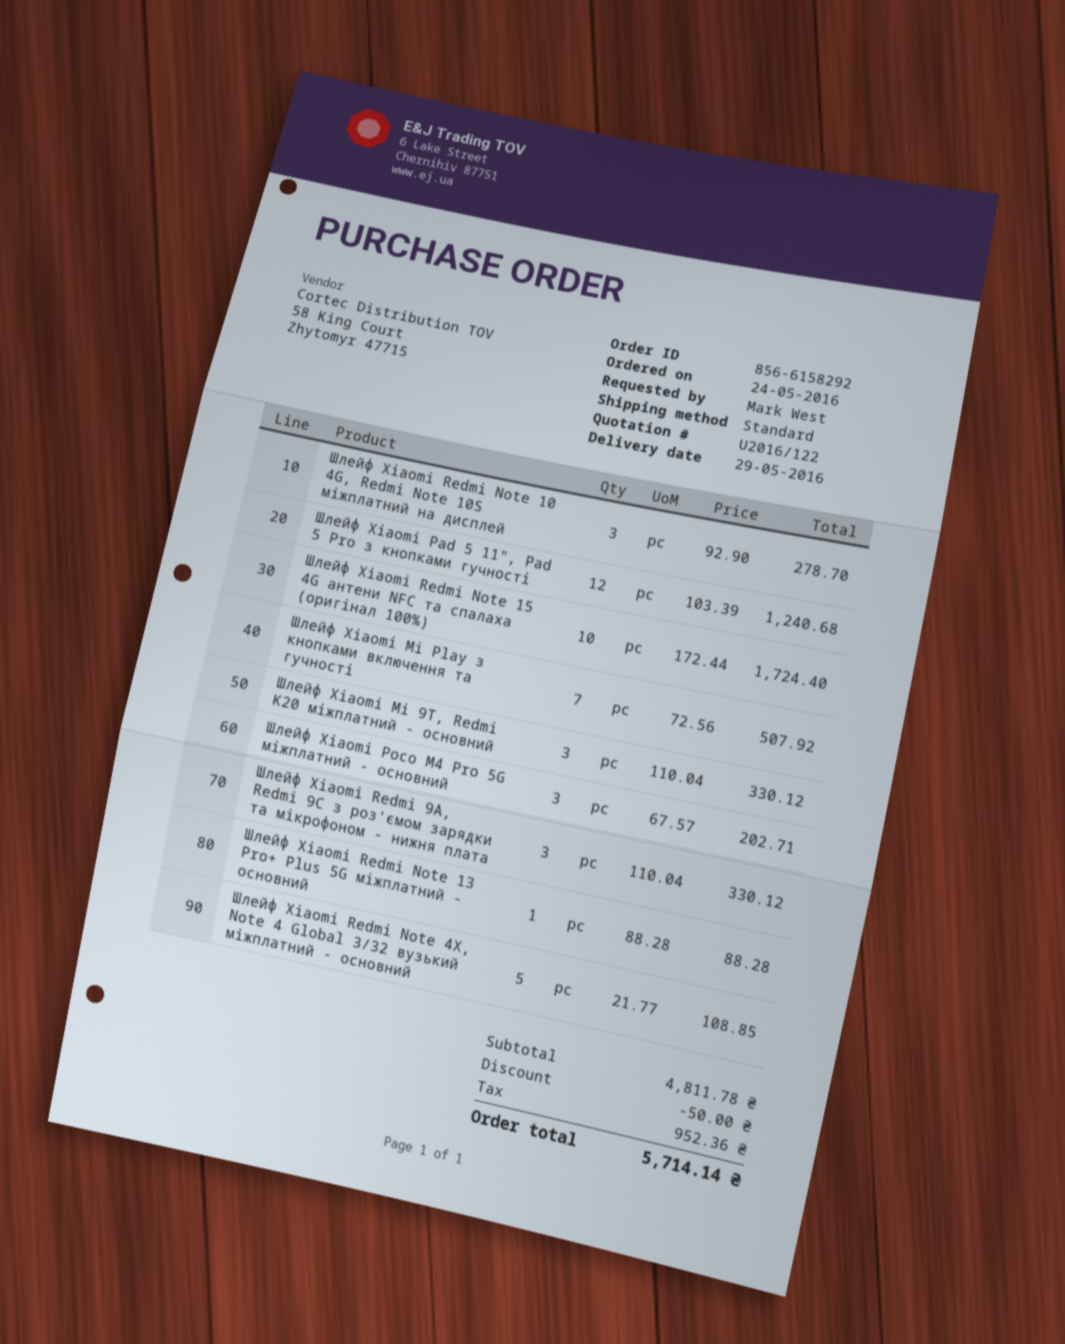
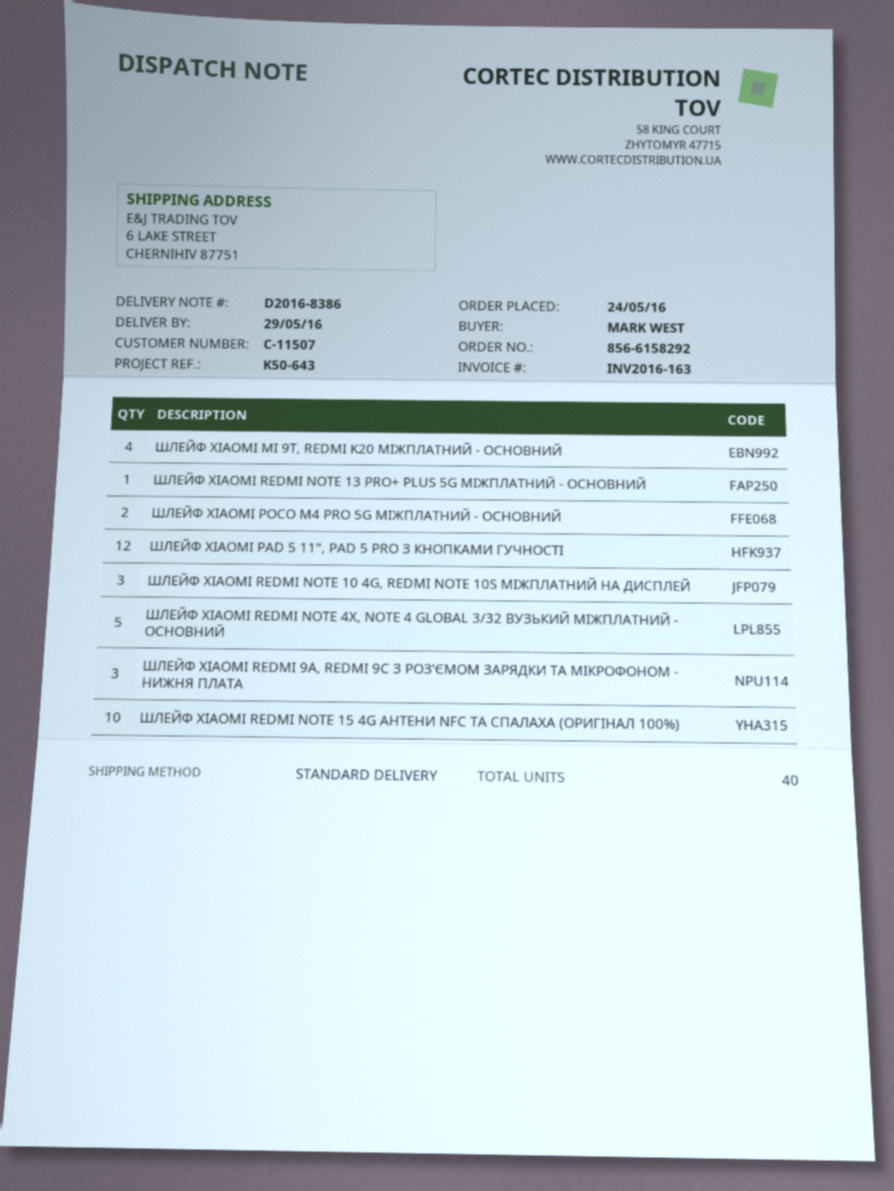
Шлейф Xiaomi Mi Play з кнопками включення та гучності: 7 -> none
Шлейф Xiaomi Mi 9T, Redmi K20 міжплатний - основний: 3 -> 4
Шлейф Xiaomi Poco M4 Pro 5G міжплатний - основний: 3 -> 2

